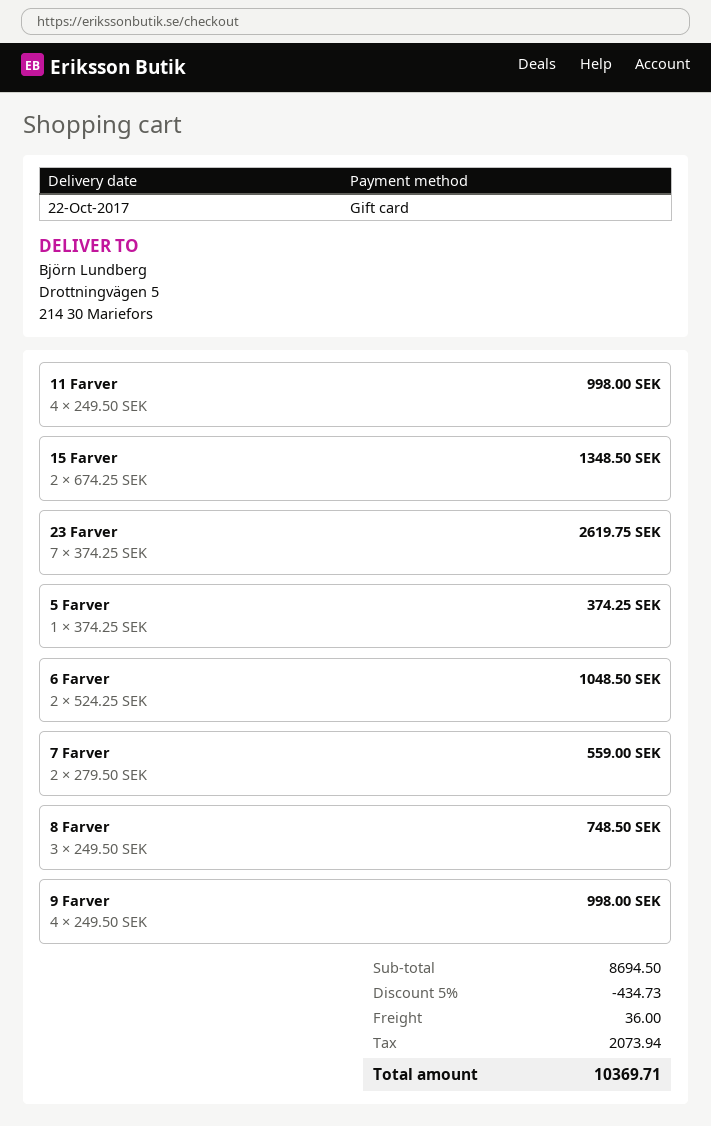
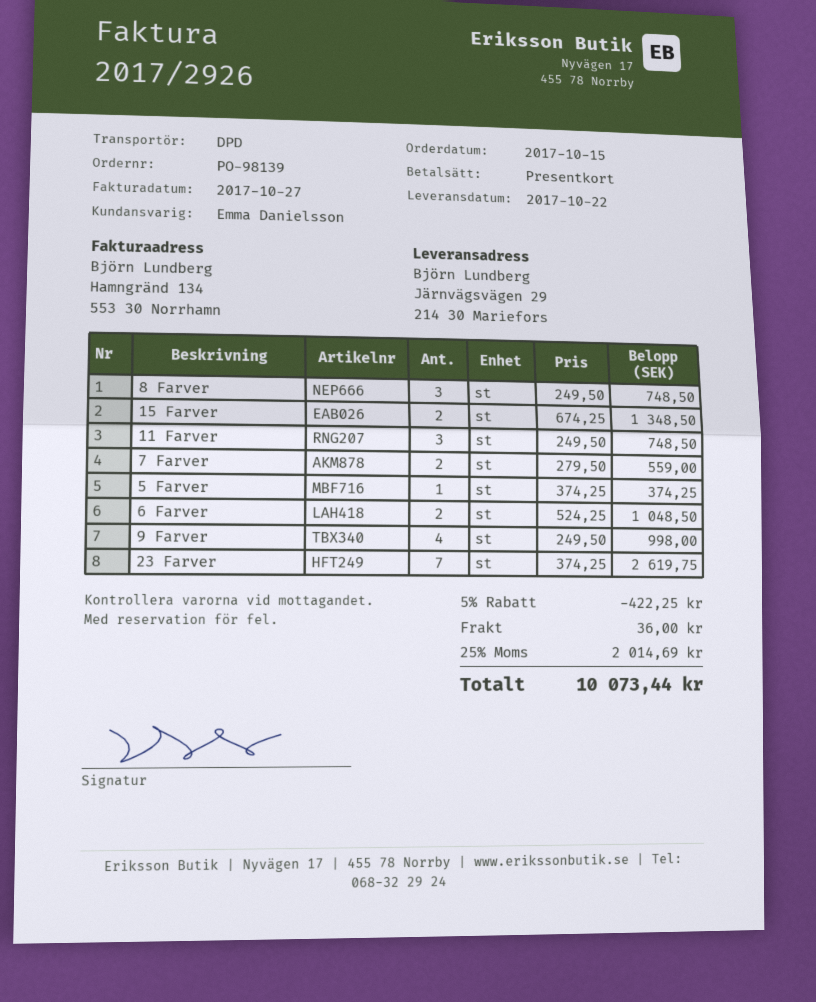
ship to: Drottningvägen 5, 214 30 Mariefors -> Järnvägsvägen 29, 214 30 Mariefors
11 Farver: 4 x 249.50 = 998.00 -> 3 x 249.50 = 748.50
discount: 5% = 434.73 -> 5% = 422.25
tax: 2073.94 -> 2014.69
total: 10369.71 -> 10073.44

